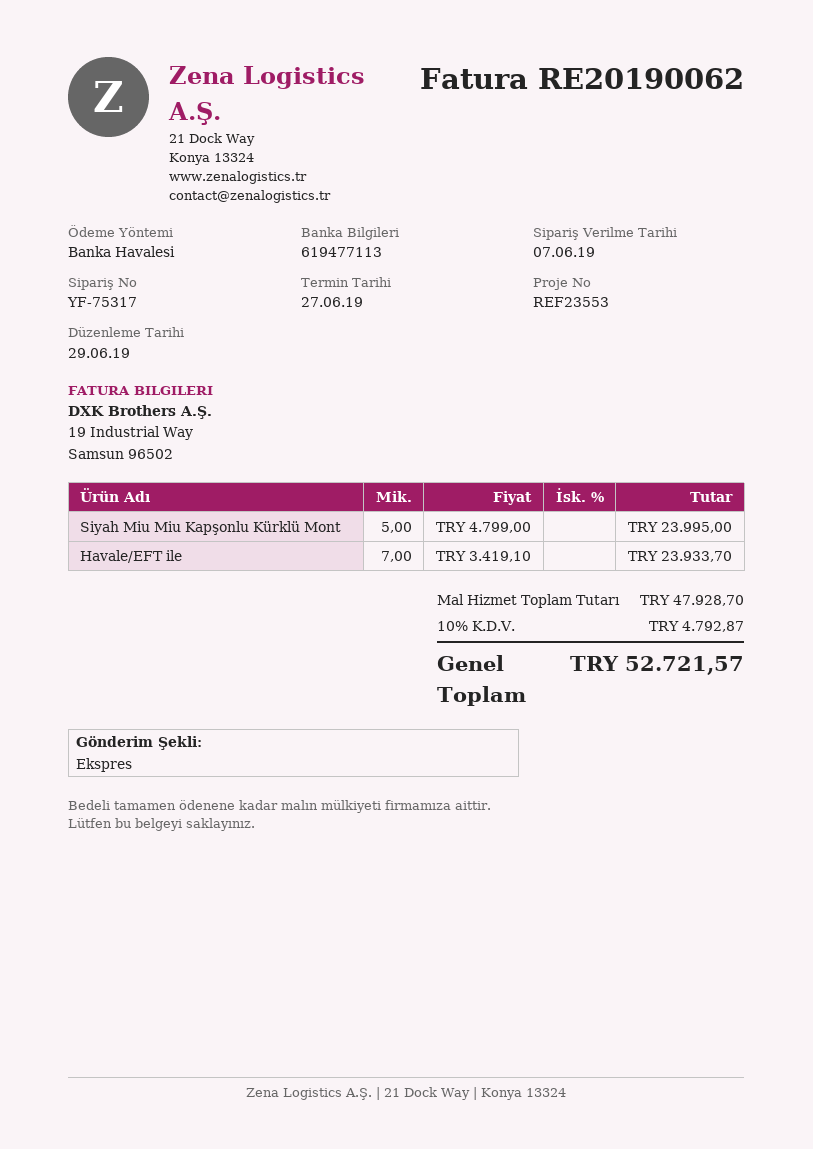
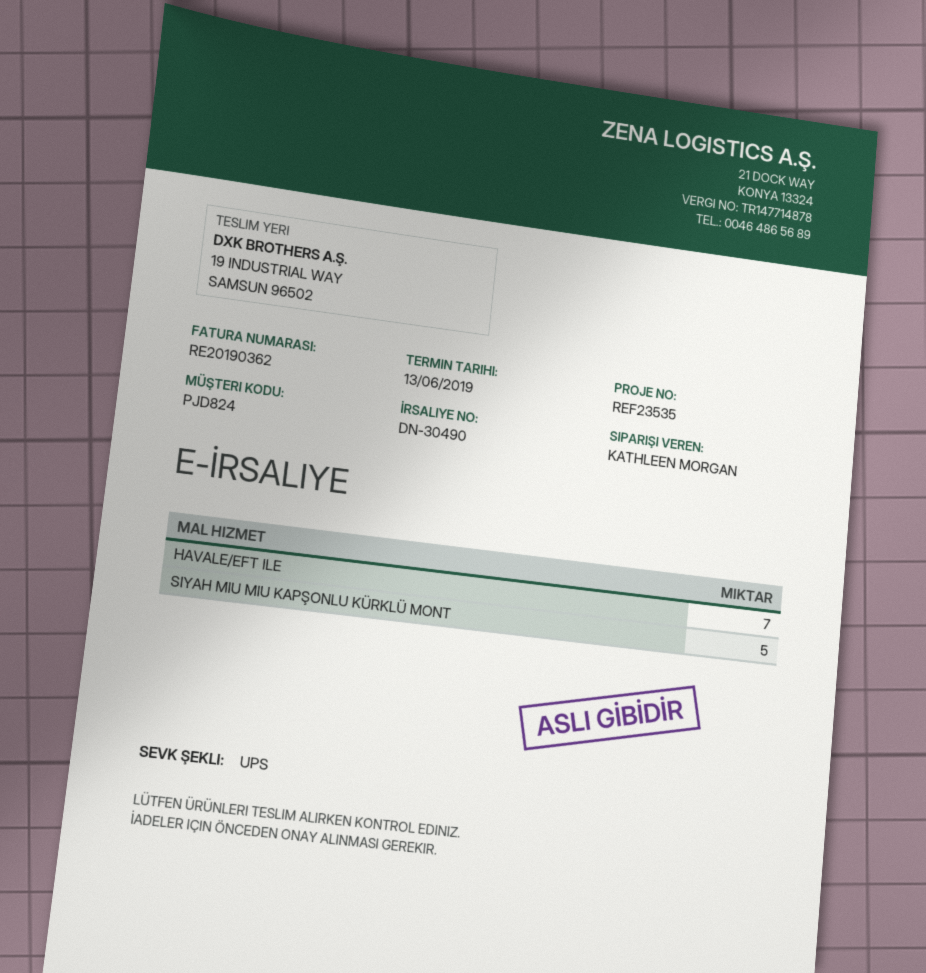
delivery date: 2019-06-27 -> 2019-06-13
invoice number: RE20190062 -> RE20190362
reference: REF23553 -> REF23535
shipping method: express -> UPS

